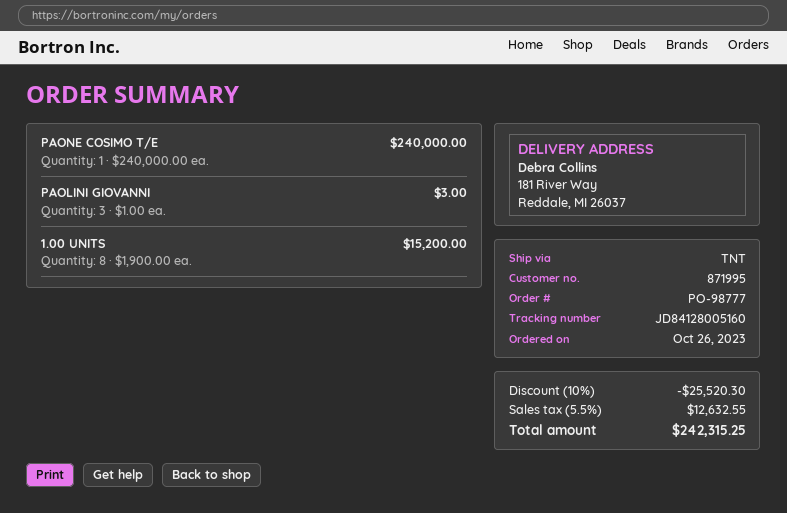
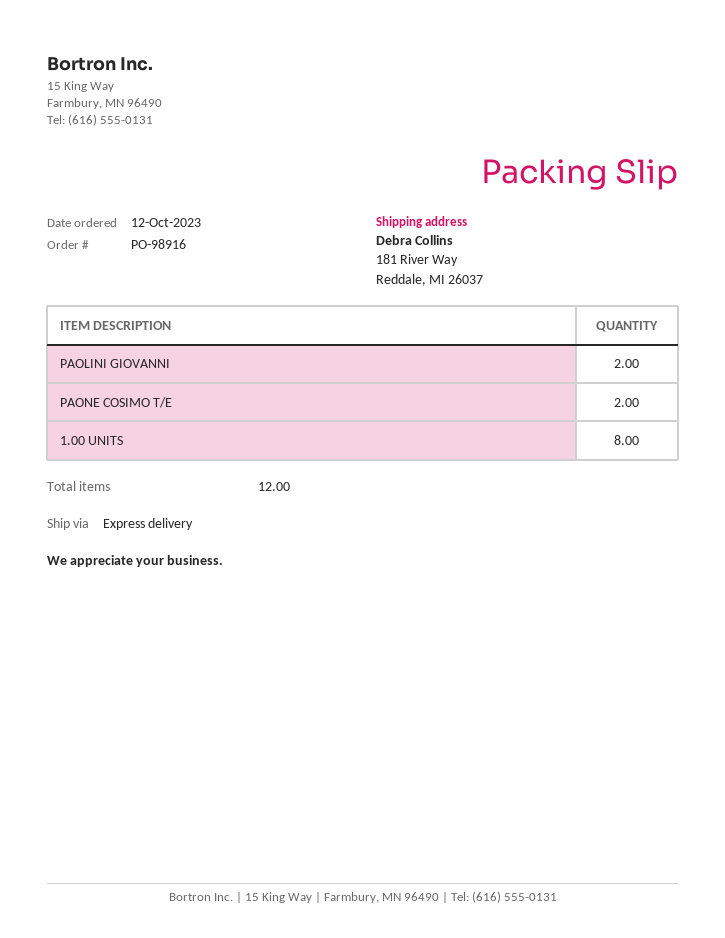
order number: PO-98777 -> PO-98916
order date: 2023-10-26 -> 2023-10-12
shipping method: TNT -> express
PAONE COSIMO T/E: 1 -> 2
PAOLINI GIOVANNI: 3 -> 2

